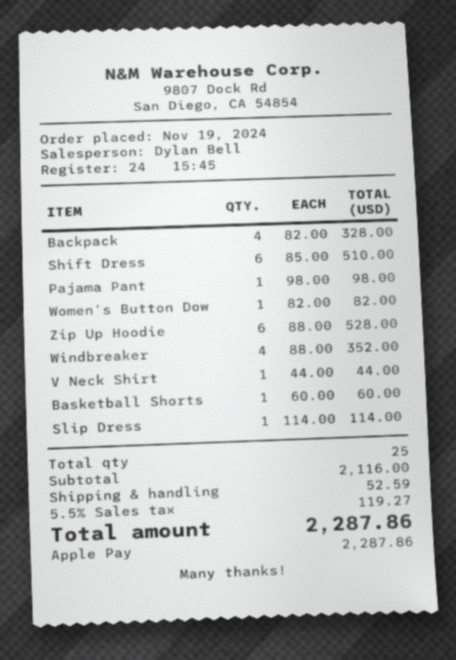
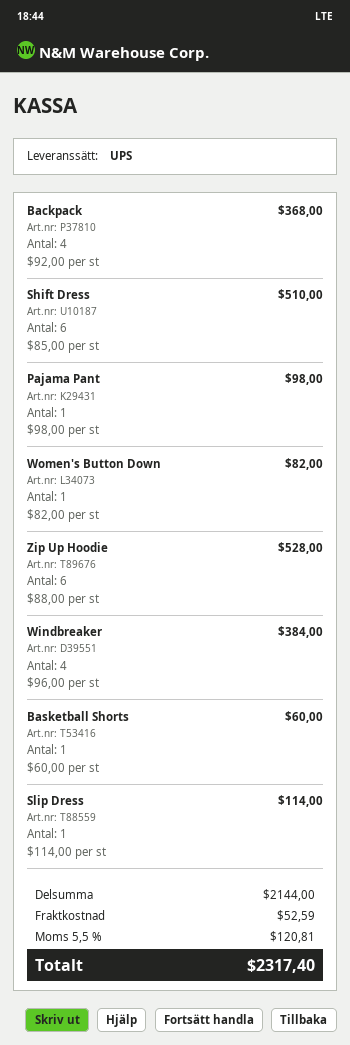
Backpack: 4 x 82.00 = 328.00 -> 4 x 92.00 = 368.00
Windbreaker: 4 x 88.00 = 352.00 -> 4 x 96.00 = 384.00
V Neck Shirt: 1 x 44.00 = 44.00 -> none
subtotal: 2116.00 -> 2144.00
tax: 5.5% = 119.27 -> 5.5% = 120.81
total: 2287.86 -> 2317.40

